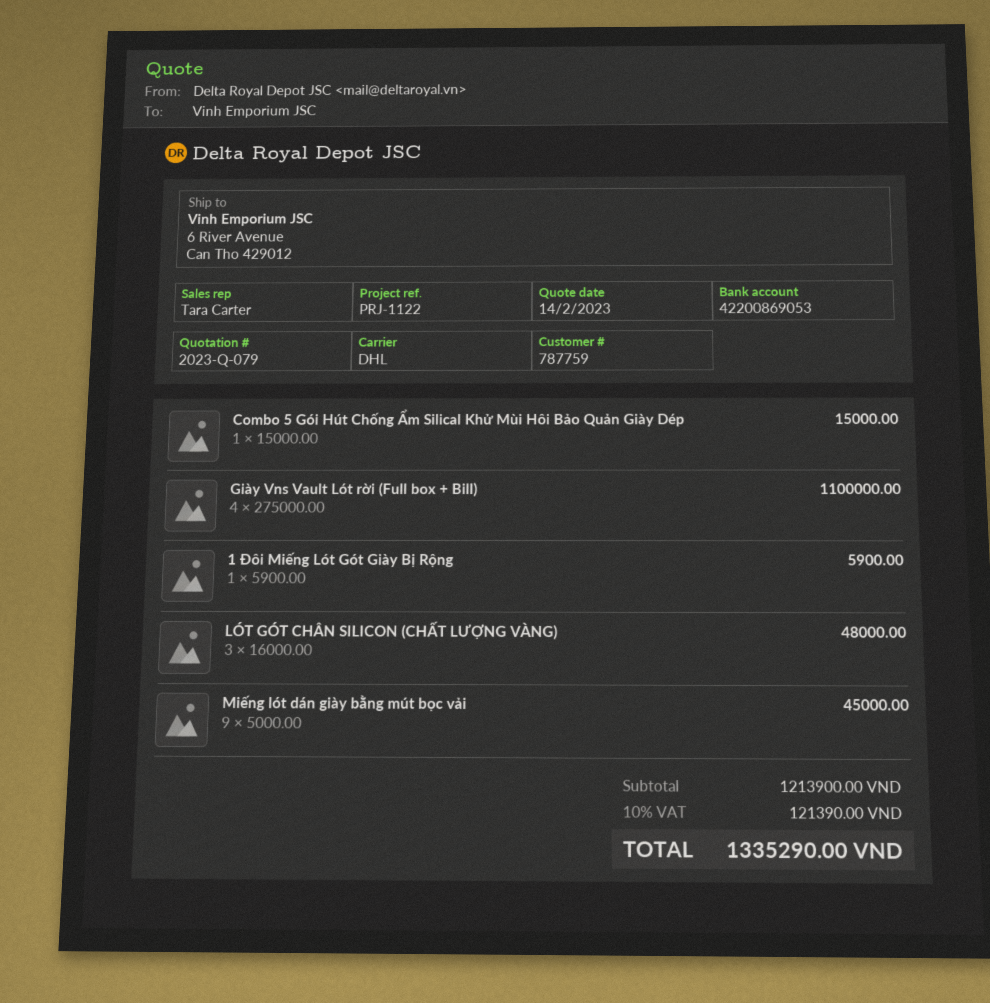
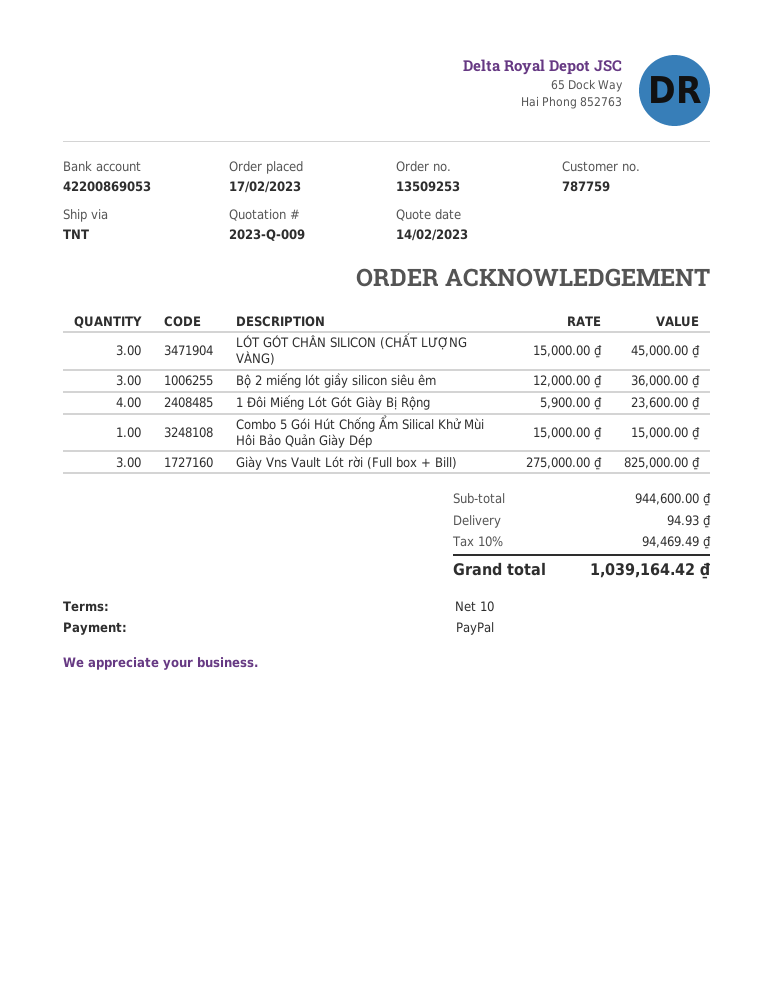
quote number: 2023-Q-079 -> 2023-Q-009
shipping method: DHL -> TNT
Giày Vns Vault Lót rời (Full box + Bill): 4 x 275000.00 = 1100000.00 -> 3 x 275000.00 = 825000.00
1 Đôi Miếng Lót Gót Giày Bị Rộng: 1 x 5900.00 = 5900.00 -> 4 x 5900.00 = 23600.00
LÓT GÓT CHÂN SILICON (CHẤT LƯỢNG VÀNG): 3 x 16000.00 = 48000.00 -> 3 x 15000.00 = 45000.00
Miếng lót dán giày bằng mút bọc vải: 9 x 5000.00 = 45000.00 -> none
Bộ 2 miếng lót giầy silicon siêu êm: none -> 3 x 12000.00 = 36000.00
subtotal: 1213900.00 -> 944600.00
shipping: none -> 94.93
tax: 10% = 121390.00 -> 10% = 94469.49
total: 1335290.00 -> 1039164.42

